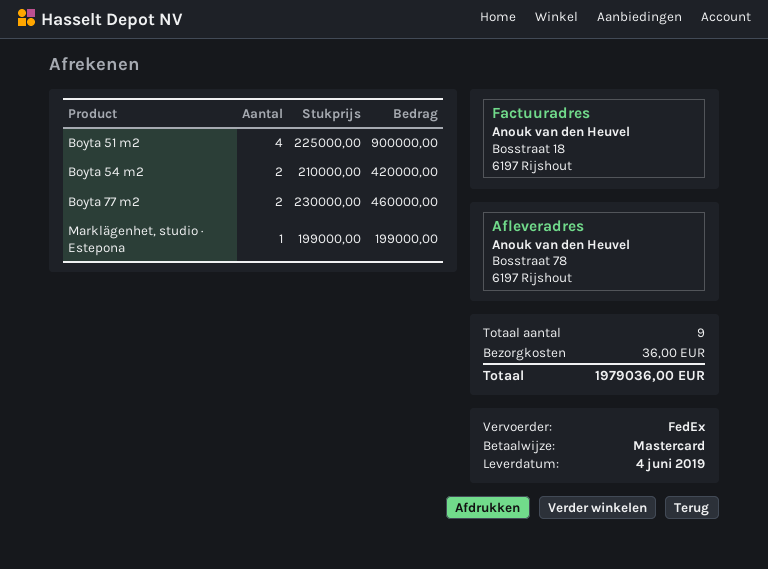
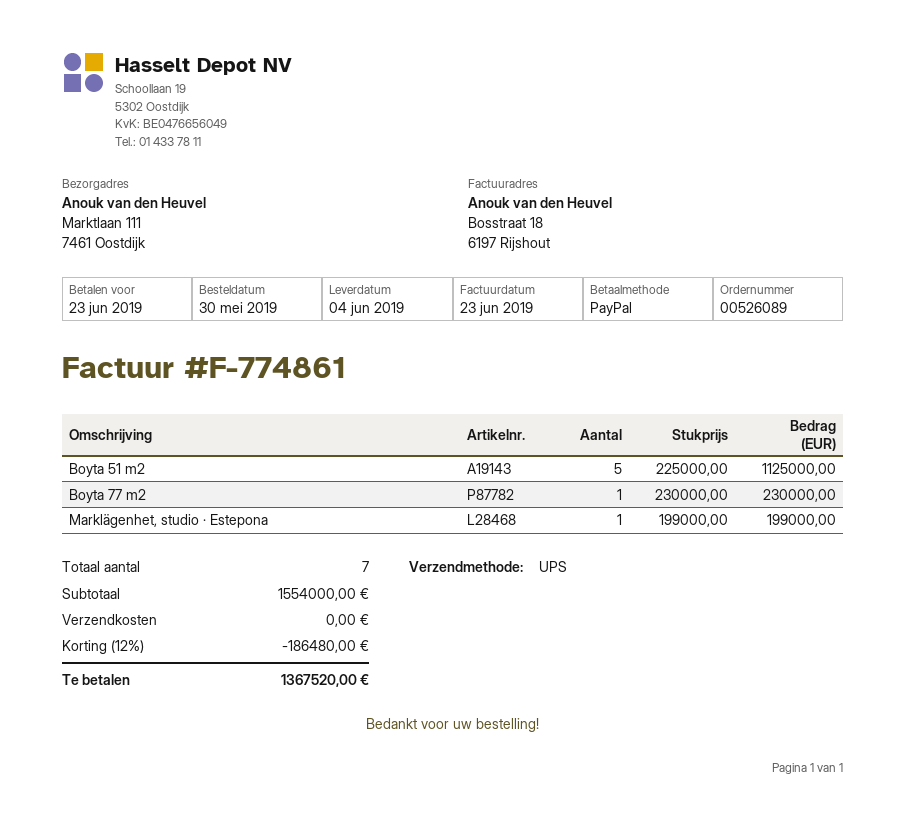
payment method: Mastercard -> PayPal
shipping method: FedEx -> UPS
ship to: Bosstraat 78, 6197 Rijshout -> Marktlaan 111, 7461 Oostdijk
Boyta 51 m2: 4 x 225000.00 = 900000.00 -> 5 x 225000.00 = 1125000.00
Boyta 54 m2: 2 x 210000.00 = 420000.00 -> none
Boyta 77 m2: 2 x 230000.00 = 460000.00 -> 1 x 230000.00 = 230000.00
total quantity: 9 -> 7
discount: none -> 12% = 186480.00
shipping: 36.00 -> 0.00
total: 1979036.00 -> 1367520.00

